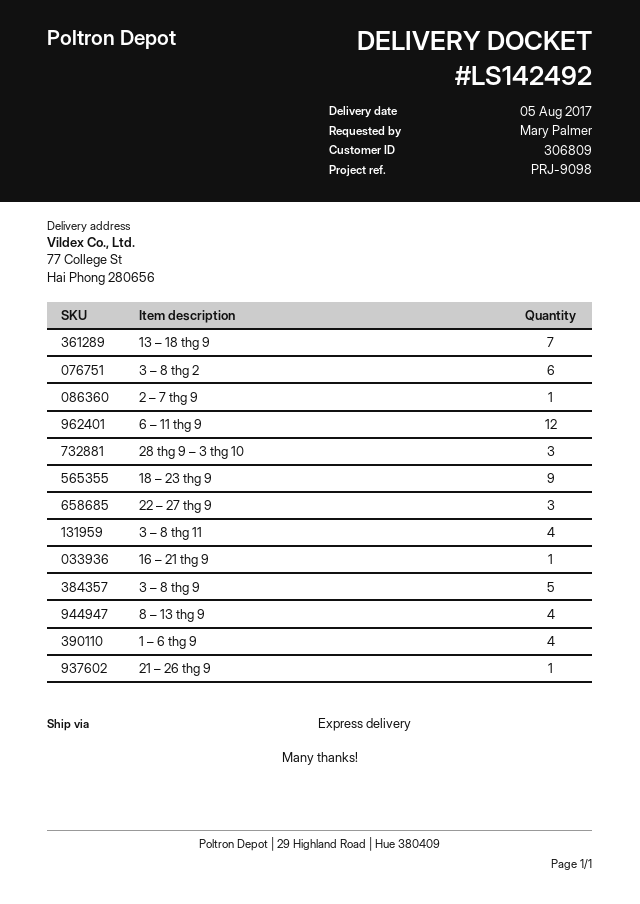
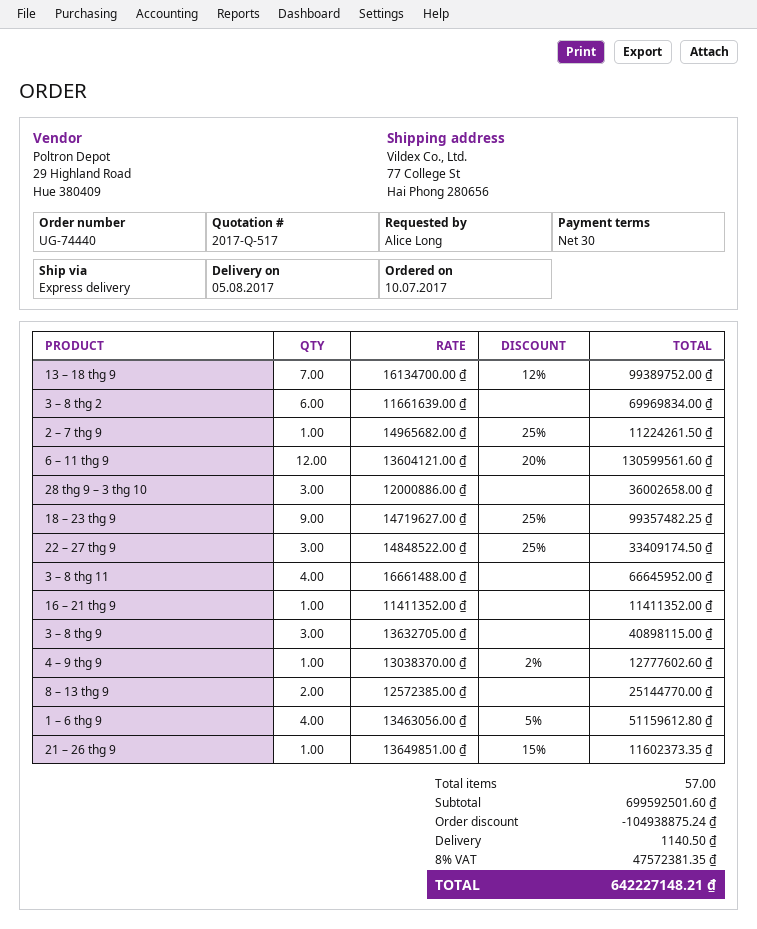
ordered by: Mary Palmer -> Alice Long
3 – 8 thg 9: 5 -> 3
8 – 13 thg 9: 4 -> 2
4 – 9 thg 9: none -> 1

